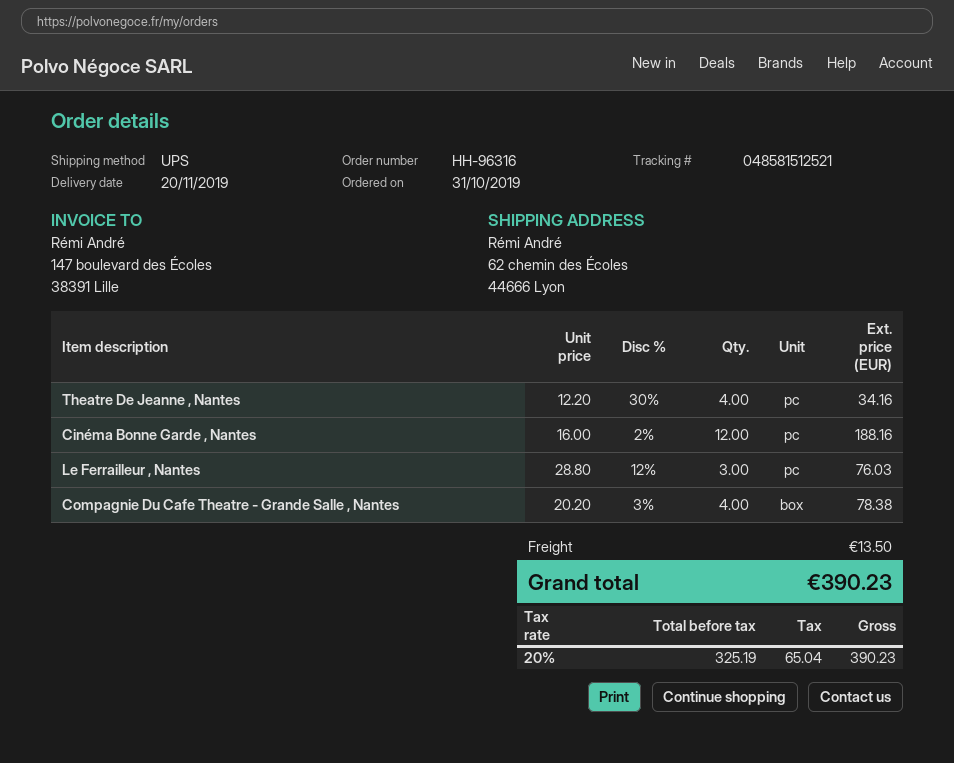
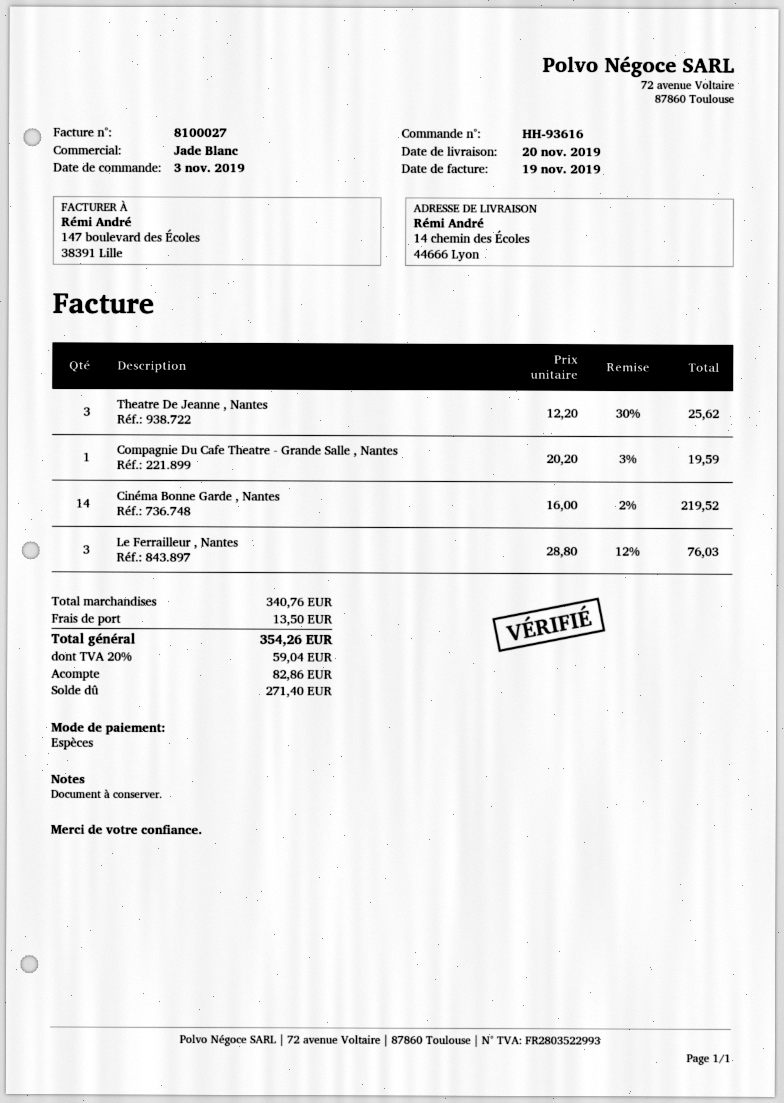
order number: HH-96316 -> HH-93616
order date: 2019-10-31 -> 2019-11-03
ship to: 62 chemin des Écoles, 44666 Lyon -> 14 chemin des Écoles, 44666 Lyon
Theatre De Jeanne , Nantes: 4 x 12.20 - 30% = 34.16 -> 3 x 12.20 - 30% = 25.62
Cinéma Bonne Garde , Nantes: 12 x 16.00 - 2% = 188.16 -> 14 x 16.00 - 2% = 219.52
Compagnie Du Cafe Theatre - Grande Salle , Nantes: 4 x 20.20 - 3% = 78.38 -> 1 x 20.20 - 3% = 19.59
tax: 20% = 65.04 -> 20% = 59.04
total: 390.23 -> 354.26

